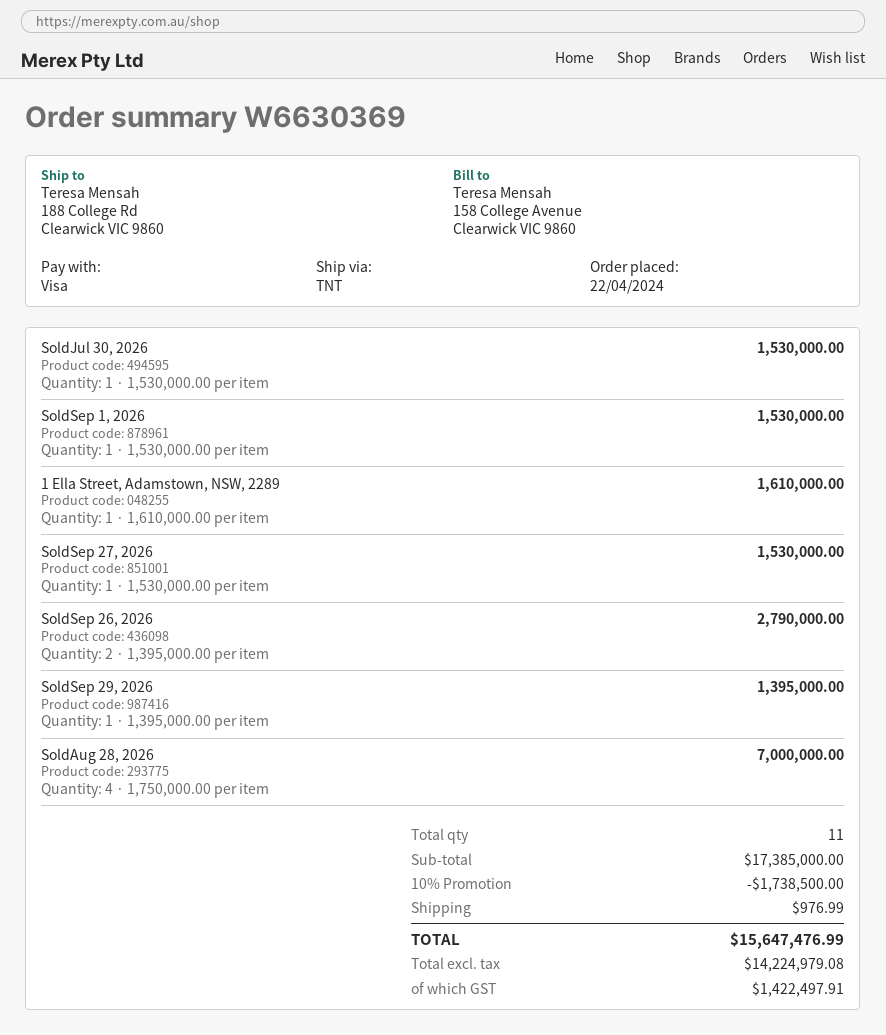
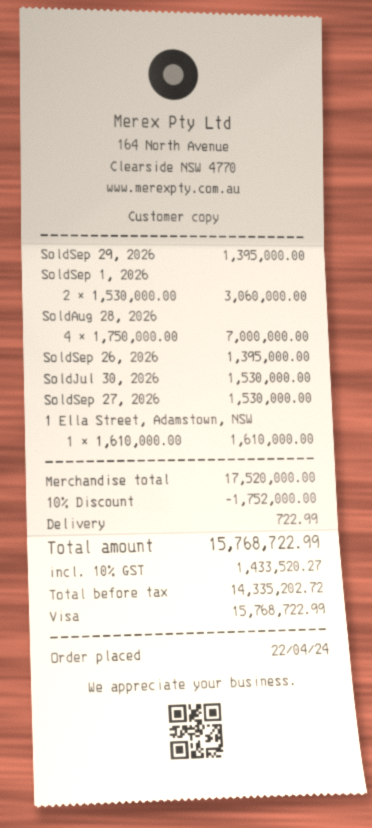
SoldSep 1, 2026: 1 x 1530000.00 = 1530000.00 -> 2 x 1530000.00 = 3060000.00
SoldSep 26, 2026: 2 x 1395000.00 = 2790000.00 -> 1 x 1395000.00 = 1395000.00
subtotal: 17385000.00 -> 17520000.00
discount: 10% = 1738500.00 -> 10% = 1752000.00
shipping: 976.99 -> 722.99
net: 14224979.08 -> 14335202.72
tax: 1422497.91 -> 1433520.27
total: 15647476.99 -> 15768722.99

